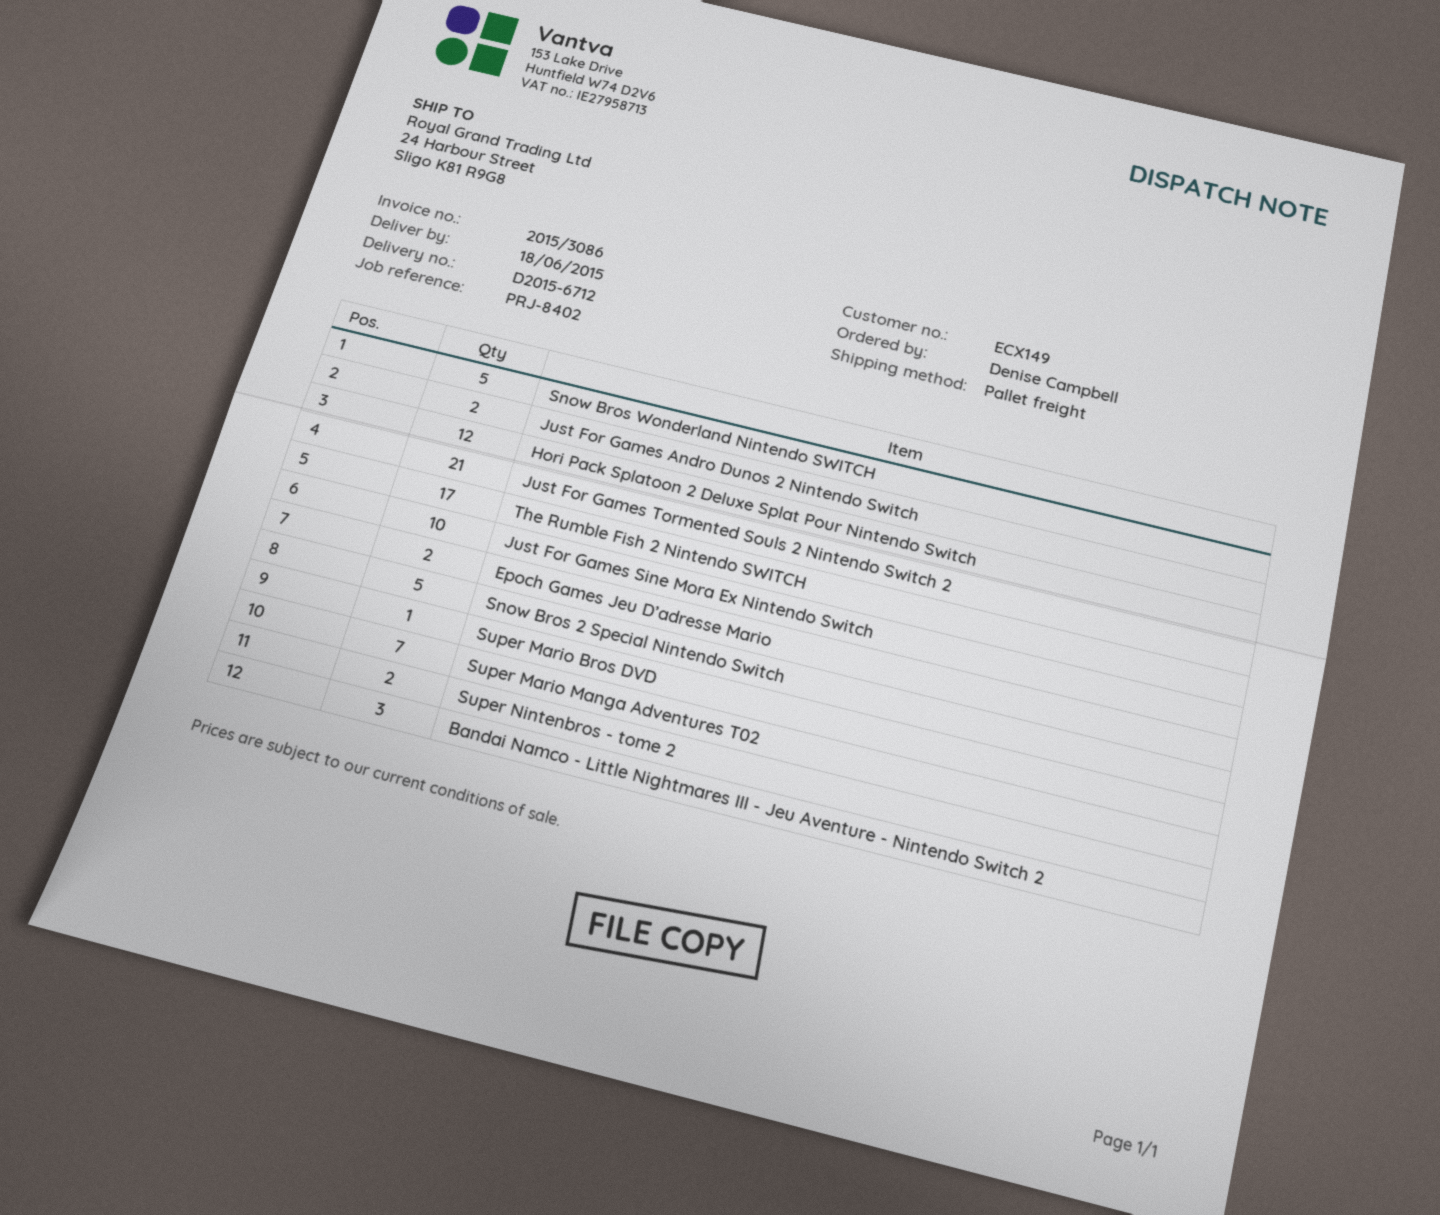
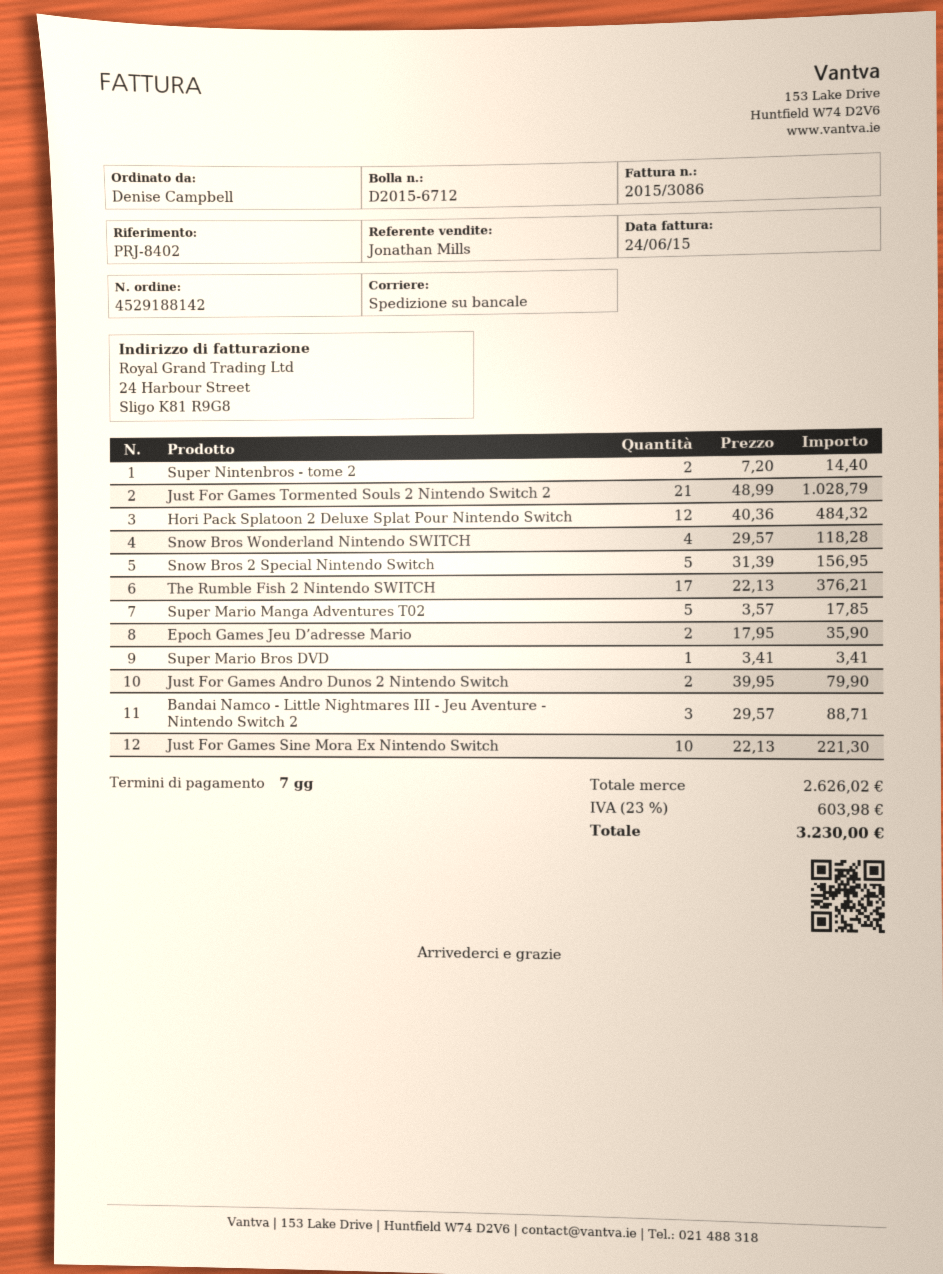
Snow Bros Wonderland Nintendo SWITCH: 5 -> 4
Super Mario Manga Adventures T02: 7 -> 5

